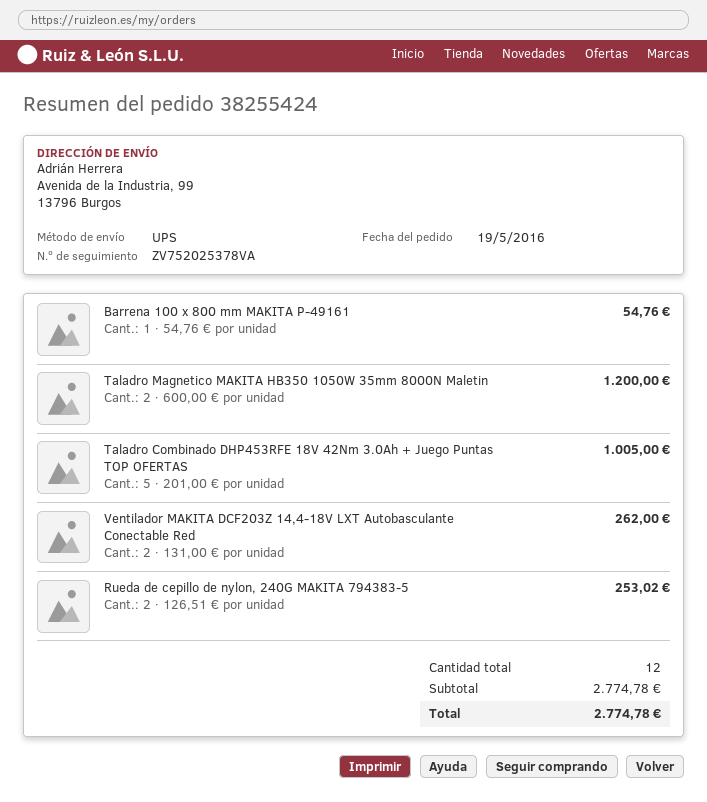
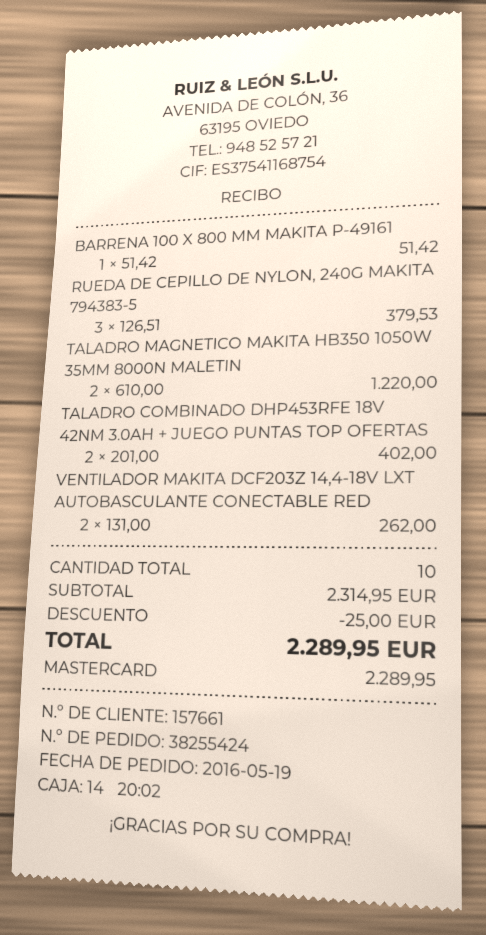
Barrena 100 x 800 mm MAKITA P-49161: 1 x 54.76 = 54.76 -> 1 x 51.42 = 51.42
Taladro Magnetico MAKITA HB350 1050W 35mm 8000N Maletin: 2 x 600.00 = 1200.00 -> 2 x 610.00 = 1220.00
Taladro Combinado DHP453RFE 18V 42Nm 3.0Ah + Juego Puntas TOP OFERTAS: 5 x 201.00 = 1005.00 -> 2 x 201.00 = 402.00
Rueda de cepillo de nylon, 240G MAKITA 794383-5: 2 x 126.51 = 253.02 -> 3 x 126.51 = 379.53
total quantity: 12 -> 10
subtotal: 2774.78 -> 2314.95
discount: none -> 25.00
total: 2774.78 -> 2289.95

